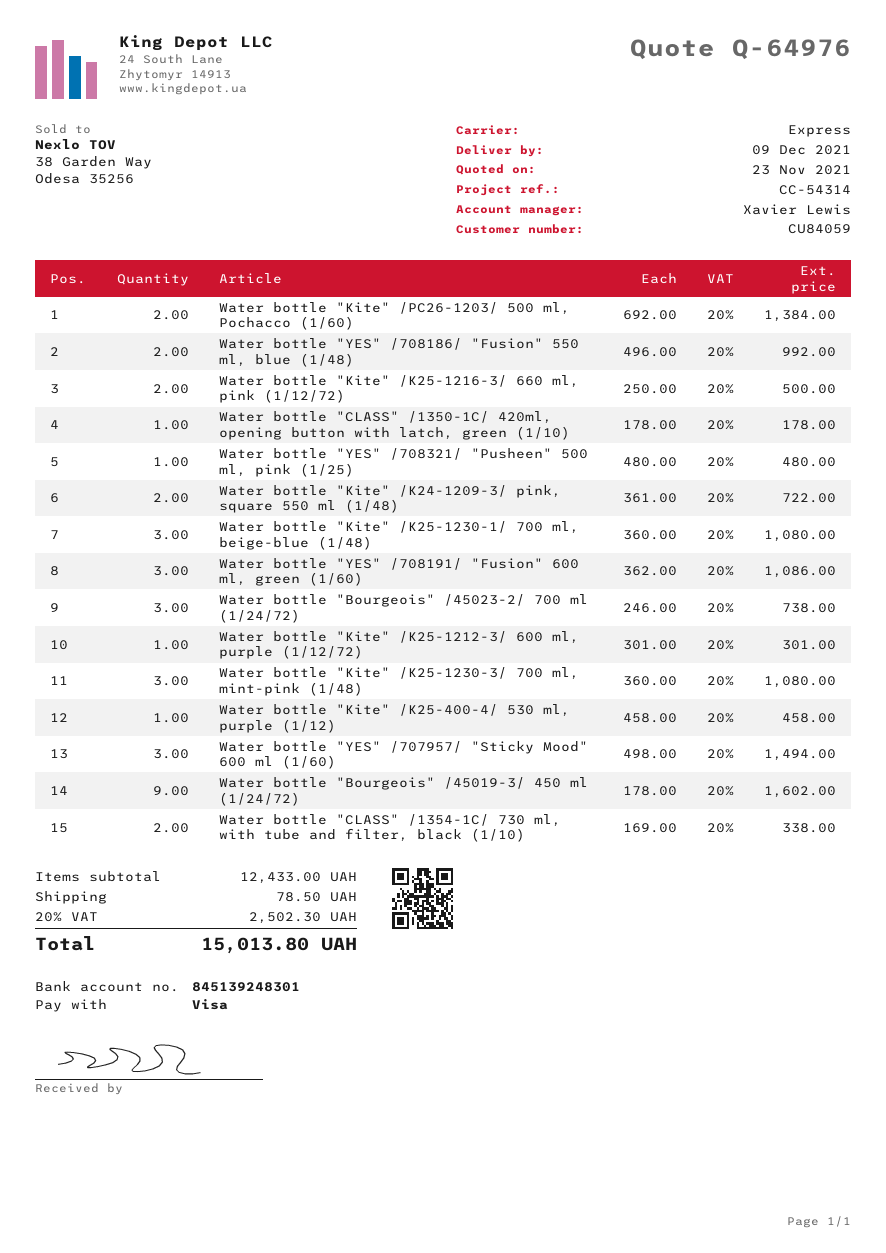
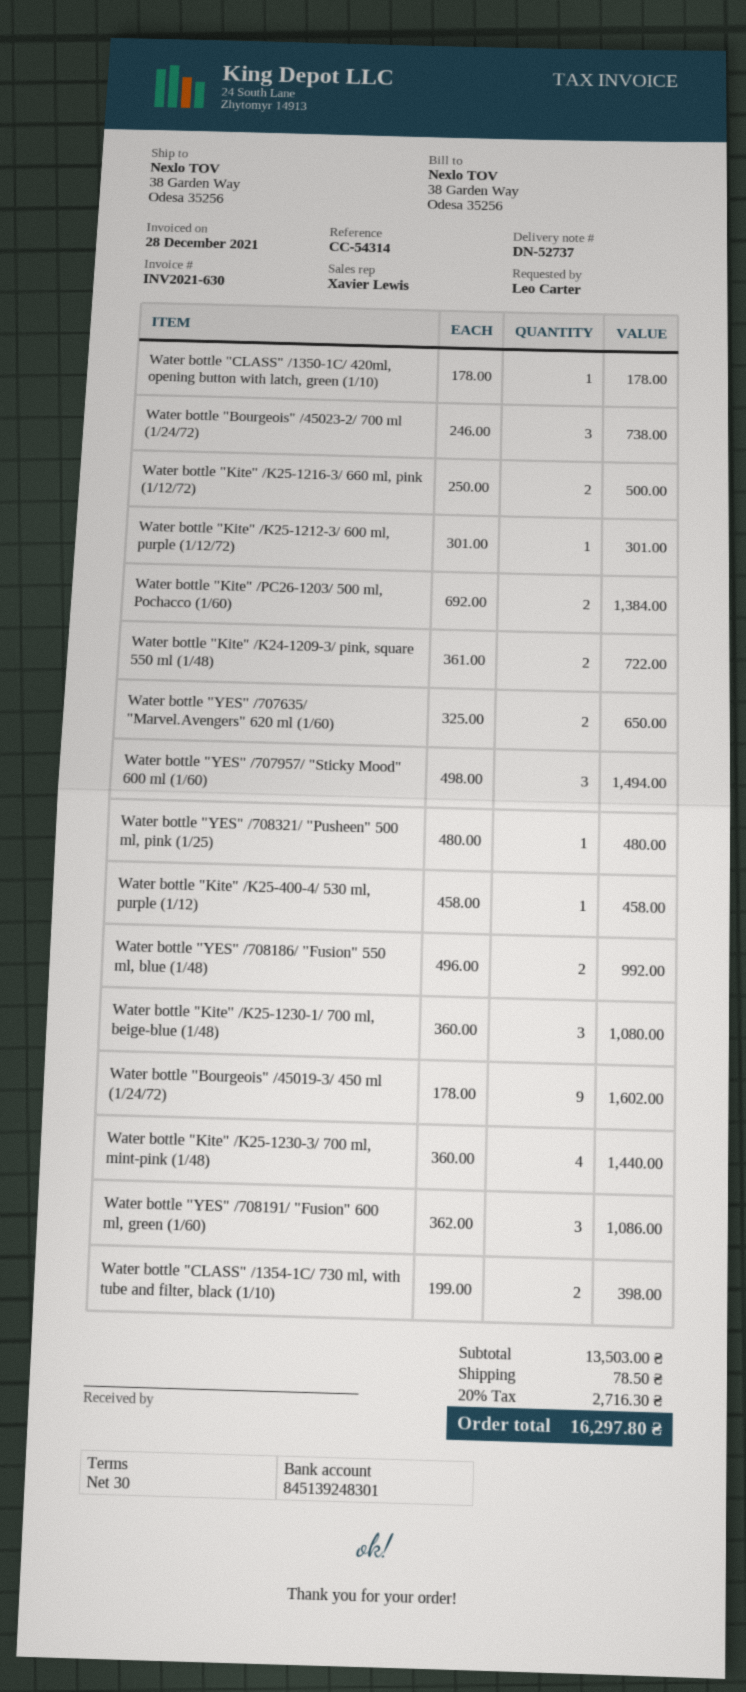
Water bottle "Kite" /K25-1230-3/ 700 ml, mint-pink (1/48): 3 x 360.00 = 1080.00 -> 4 x 360.00 = 1440.00
Water bottle "CLASS" /1354-1C/ 730 ml, with tube and filter, black (1/10): 2 x 169.00 = 338.00 -> 2 x 199.00 = 398.00
Water bottle "YES" /707635/ "Marvel.Avengers" 620 ml (1/60): none -> 2 x 325.00 = 650.00
subtotal: 12433.00 -> 13503.00
tax: 20% = 2502.30 -> 20% = 2716.30
total: 15013.80 -> 16297.80

